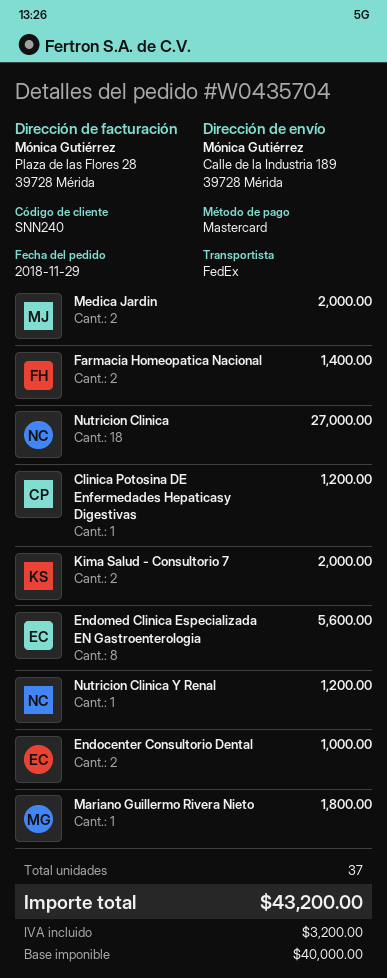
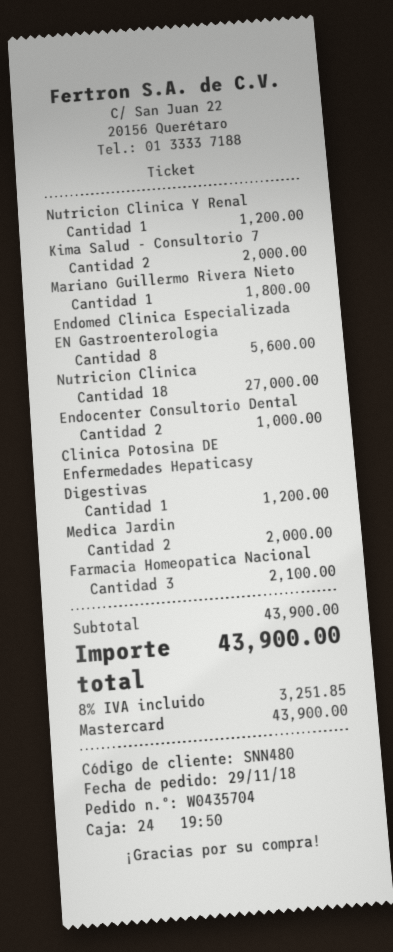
customer number: SNN240 -> SNN480
Farmacia Homeopatica Nacional: 2 for 1400.00 -> 3 for 2100.00
tax: 3200.00 -> 3251.85
total: 43200.00 -> 43900.00

